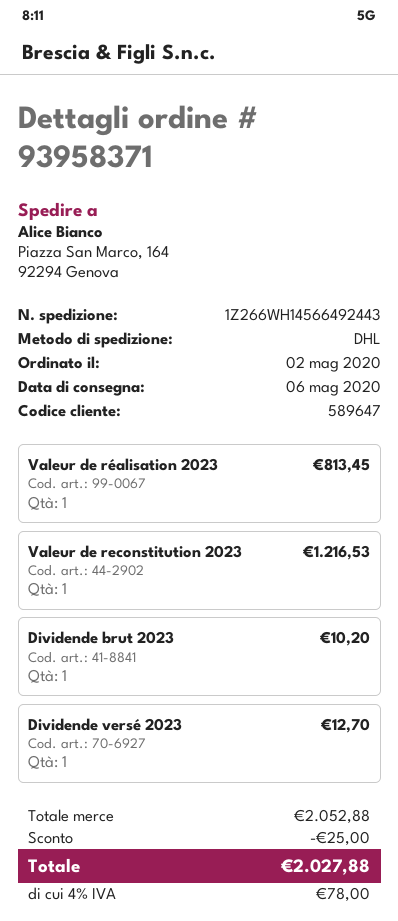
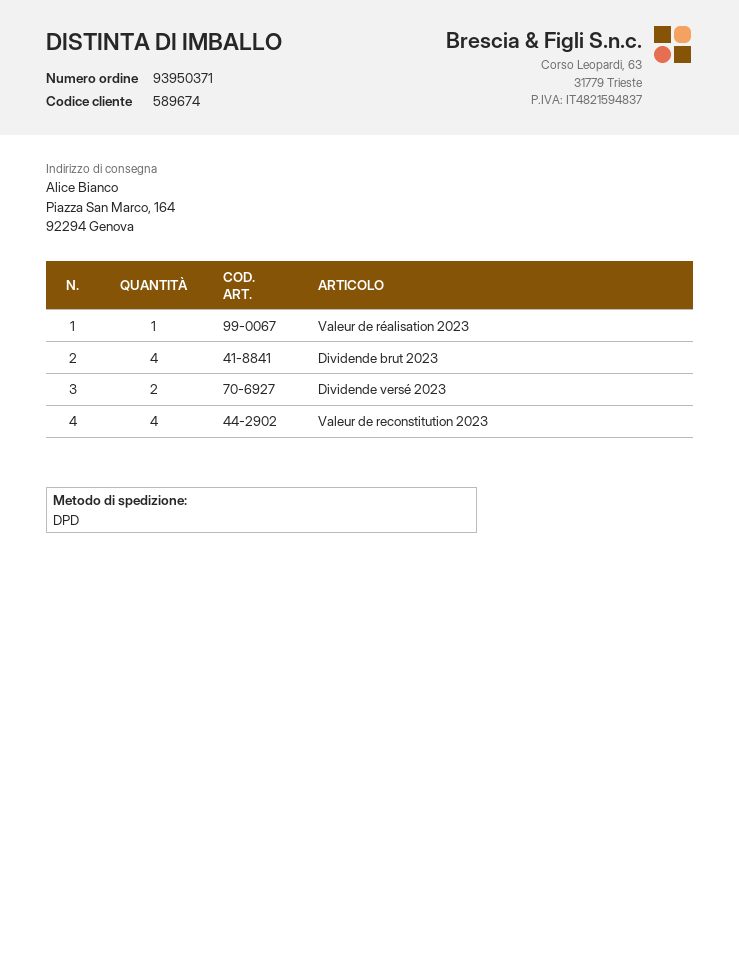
order number: 93958371 -> 93950371
customer number: 589647 -> 589674
shipping method: DHL -> DPD
Valeur de reconstitution 2023: 1 -> 4
Dividende brut 2023: 1 -> 4
Dividende versé 2023: 1 -> 2

